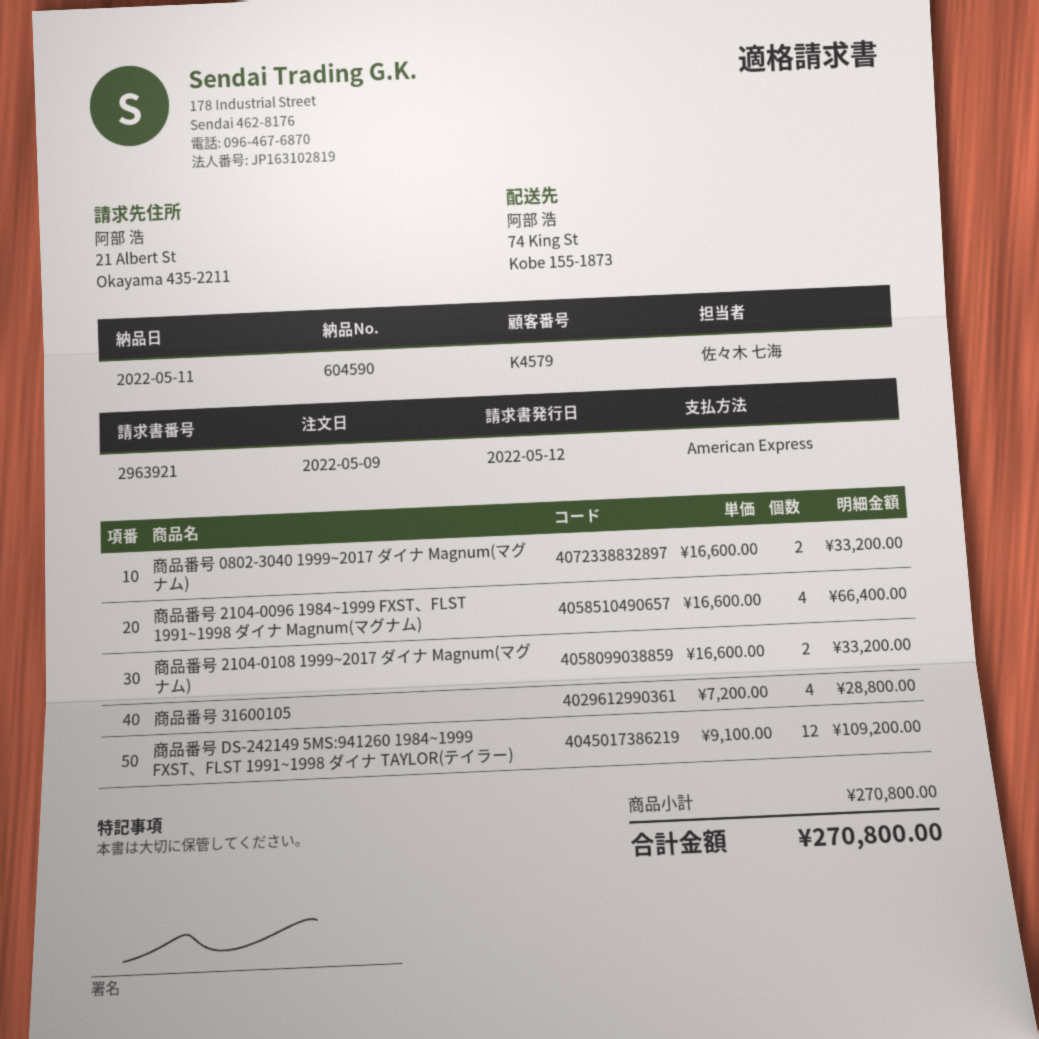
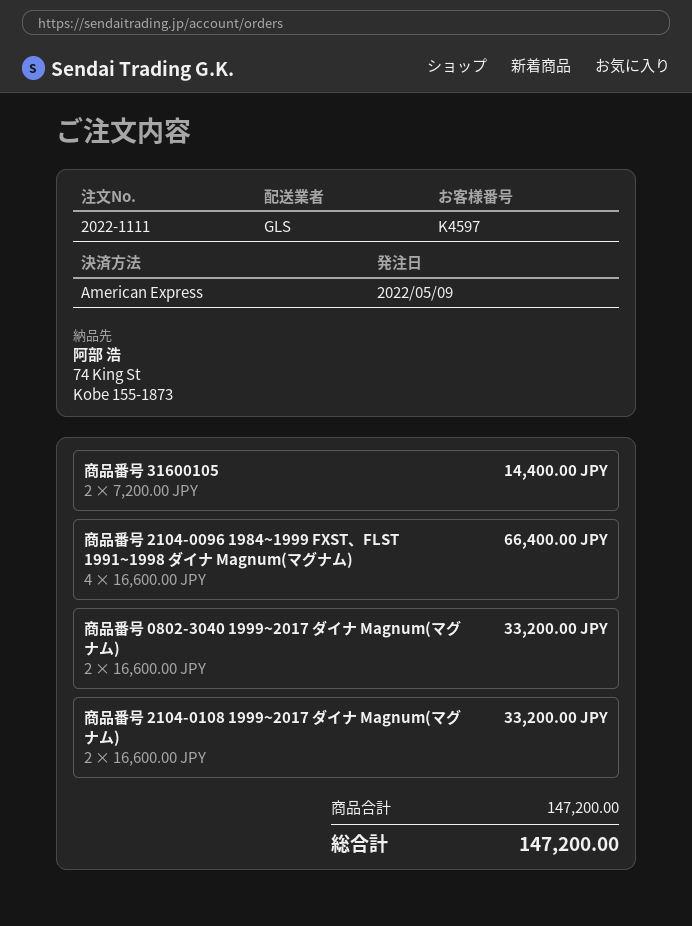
customer number: K4579 -> K4597
商品番号 31600105: 4 x 7200.00 = 28800.00 -> 2 x 7200.00 = 14400.00
商品番号 DS-242149 5MS:941260 1984~1999 FXST、FLST 1991~1998 ダイナ TAYLOR(テイラー): 12 x 9100.00 = 109200.00 -> none
subtotal: 270800.00 -> 147200.00
total: 270800.00 -> 147200.00

